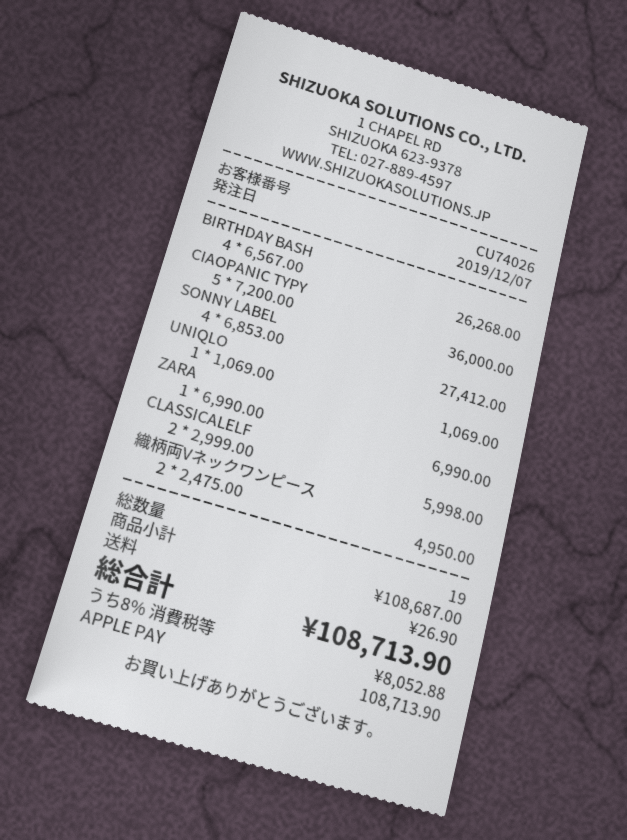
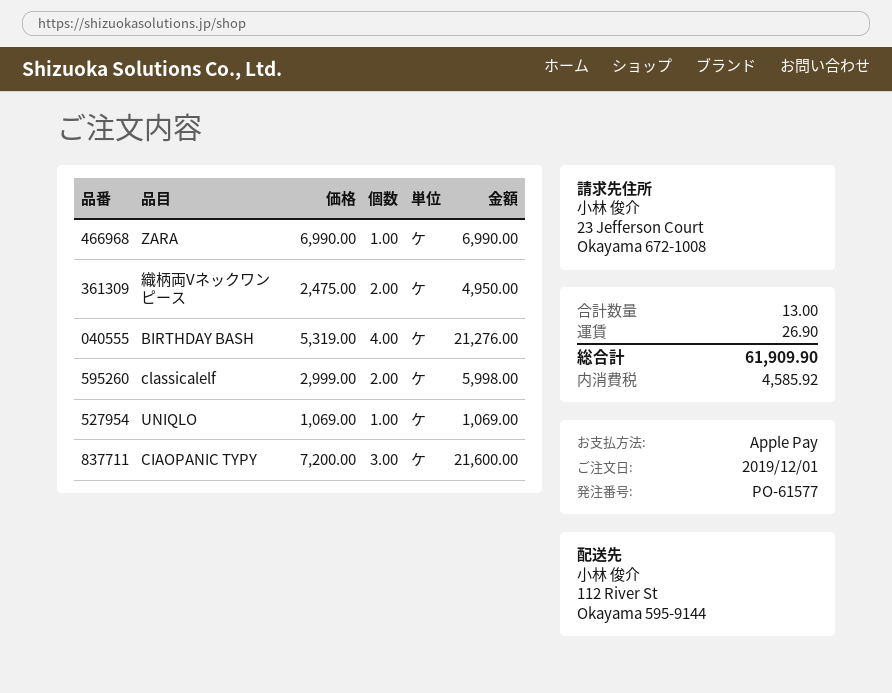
order date: 2019-12-07 -> 2019-12-01
BIRTHDAY BASH: 4 x 6567.00 = 26268.00 -> 4 x 5319.00 = 21276.00
CIAOPANIC TYPY: 5 x 7200.00 = 36000.00 -> 3 x 7200.00 = 21600.00
SONNY LABEL: 4 x 6853.00 = 27412.00 -> none
total quantity: 19 -> 13
tax: 8052.88 -> 4585.92
total: 108713.90 -> 61909.90

